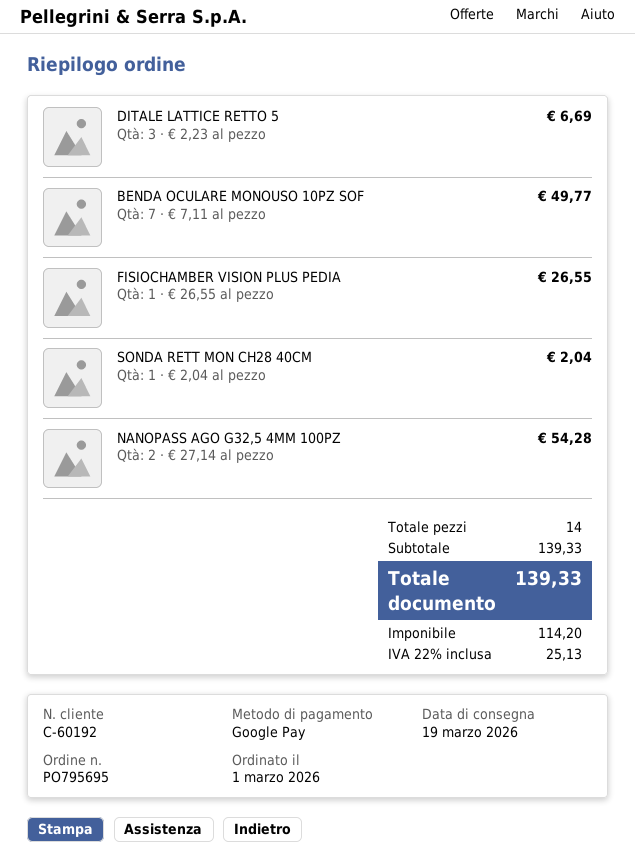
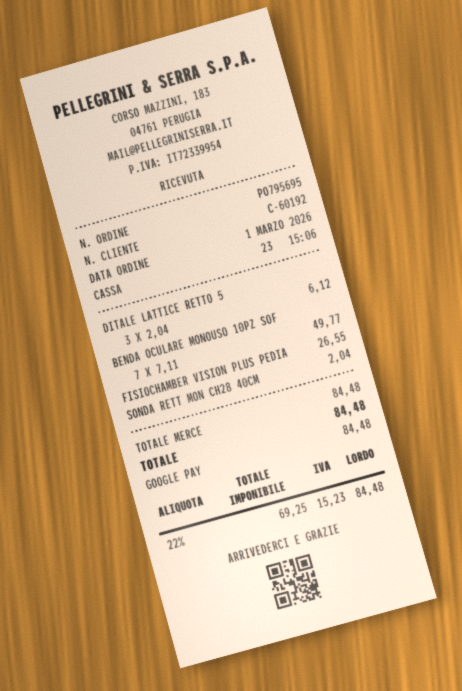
DITALE LATTICE RETTO 5: 3 x 2.23 = 6.69 -> 3 x 2.04 = 6.12
NANOPASS AGO G32,5 4MM 100PZ: 2 x 27.14 = 54.28 -> none
subtotal: 139.33 -> 84.48
net: 114.20 -> 69.25
tax: 22% = 25.13 -> 22% = 15.23
total: 139.33 -> 84.48

